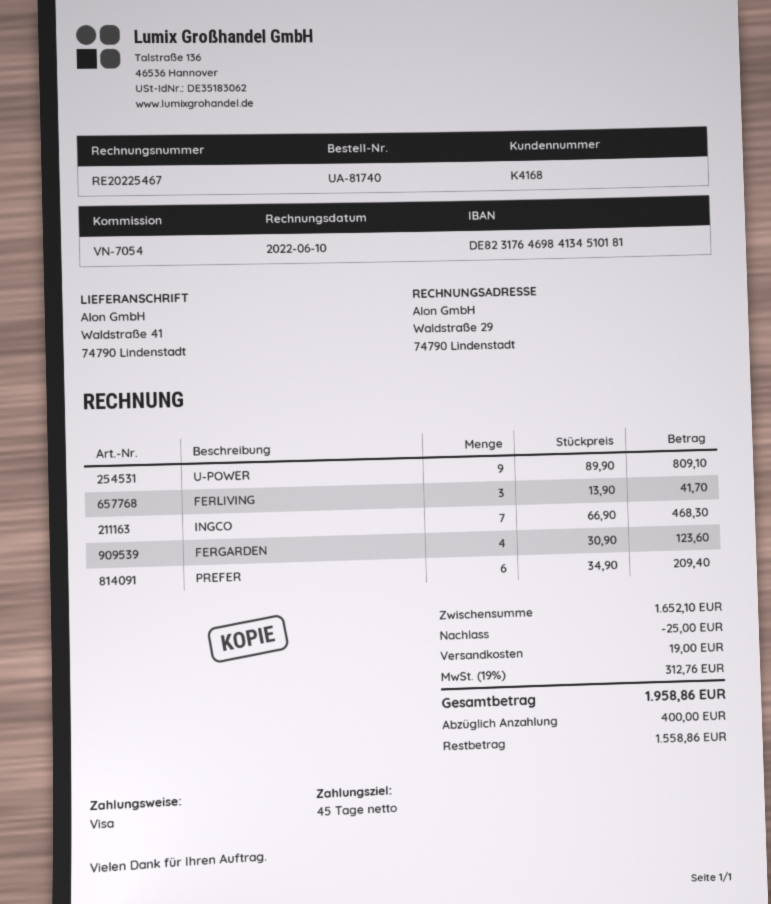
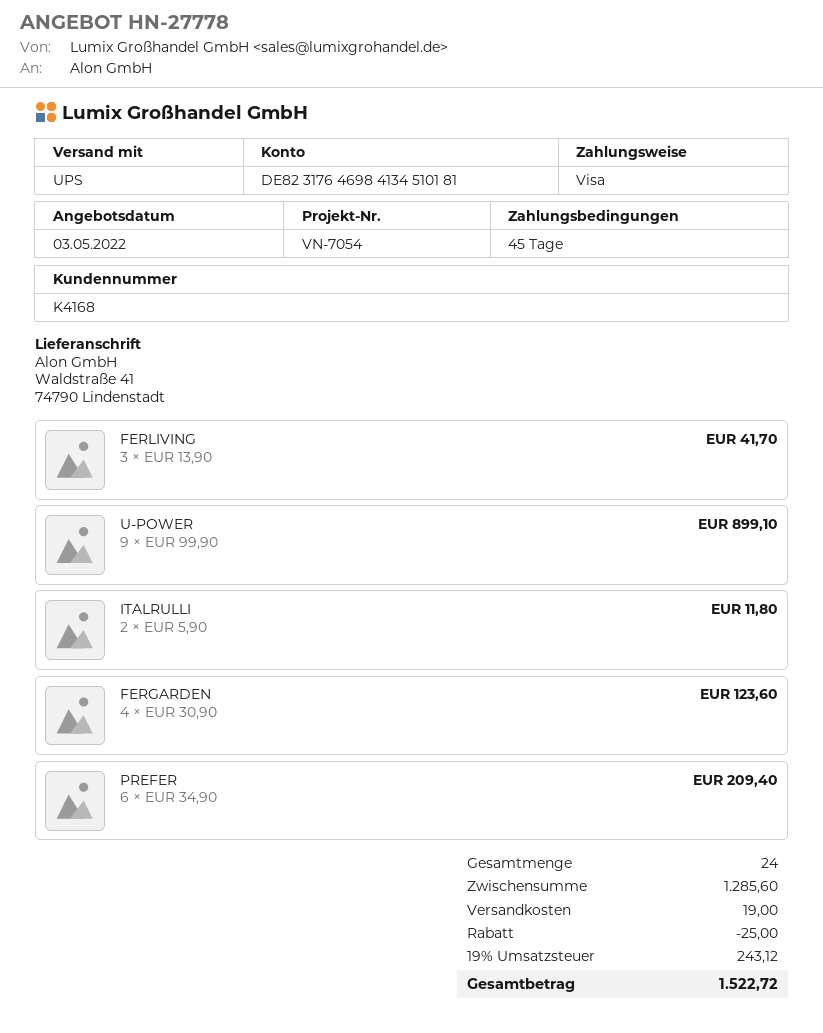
U-POWER: 9 x 89.90 = 809.10 -> 9 x 99.90 = 899.10
INGCO: 7 x 66.90 = 468.30 -> none
ITALRULLI: none -> 2 x 5.90 = 11.80
subtotal: 1652.10 -> 1285.60
tax: 19% = 312.76 -> 19% = 243.12
total: 1958.86 -> 1522.72

